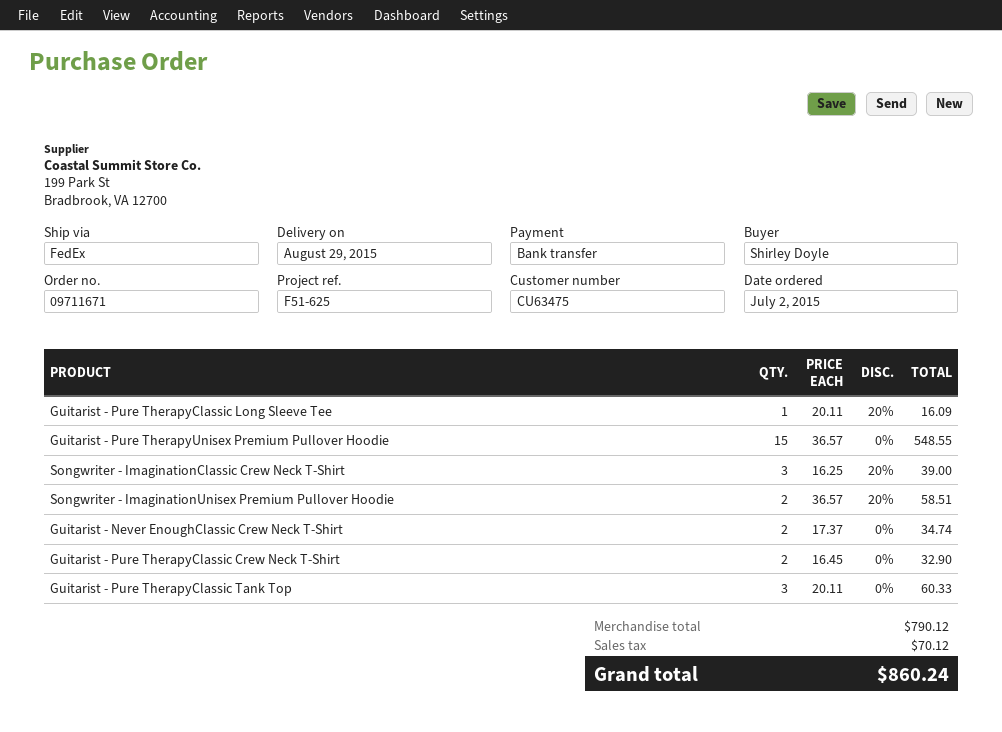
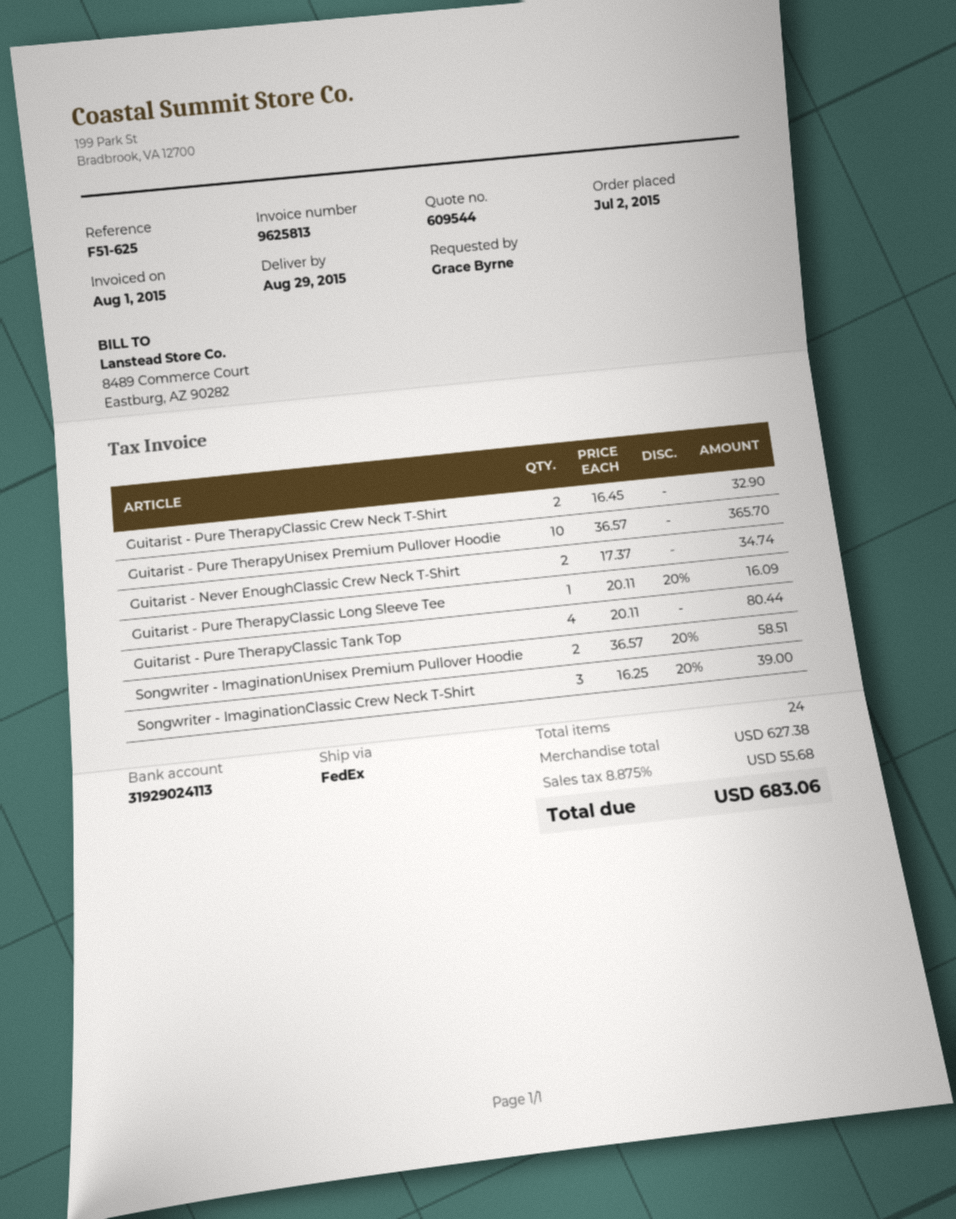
ordered by: Shirley Doyle -> Grace Byrne
Guitarist - Pure TherapyUnisex Premium Pullover Hoodie: 15 x 36.57 = 548.55 -> 10 x 36.57 = 365.70
Guitarist - Pure TherapyClassic Tank Top: 3 x 20.11 = 60.33 -> 4 x 20.11 = 80.44
subtotal: 790.12 -> 627.38
tax: 70.12 -> 55.68
total: 860.24 -> 683.06

